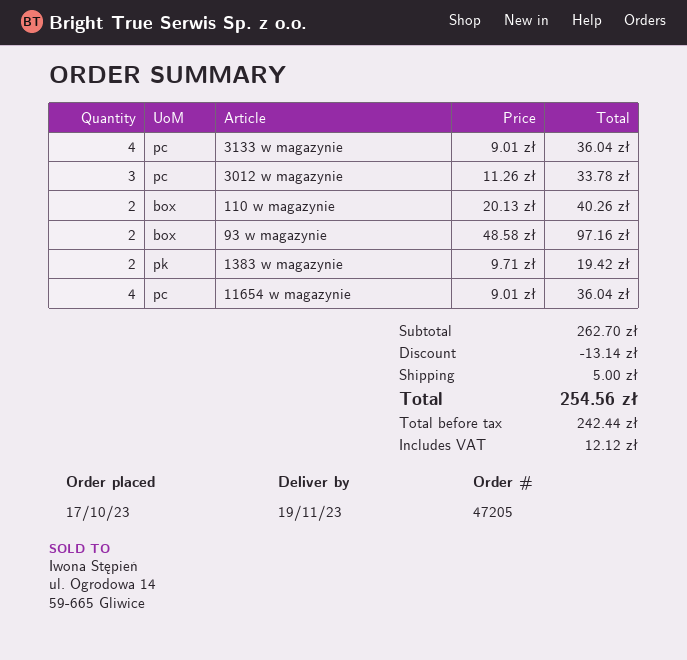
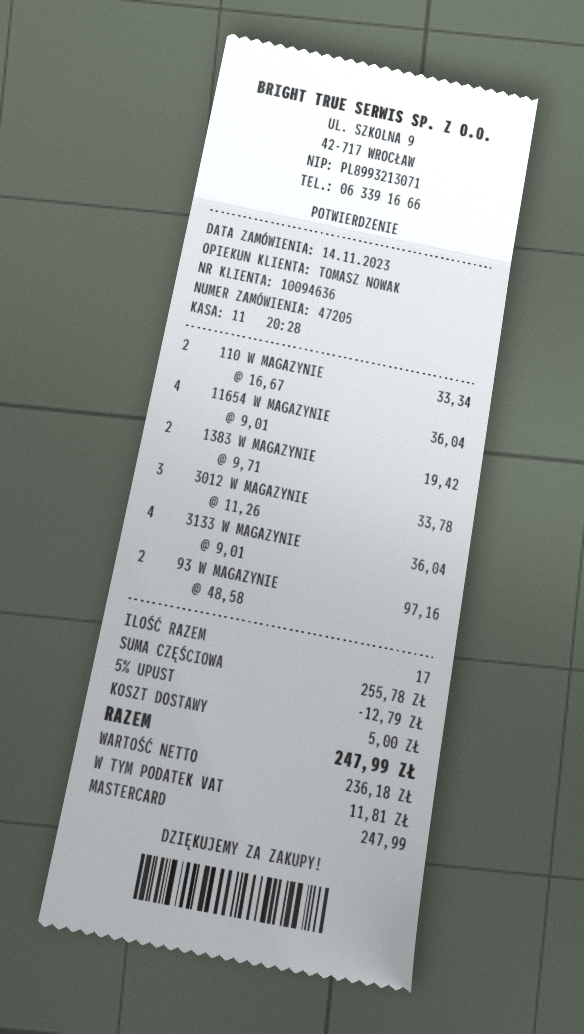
order date: 2023-10-17 -> 2023-11-14
110 w magazynie: 2 x 20.13 = 40.26 -> 2 x 16.67 = 33.34
subtotal: 262.70 -> 255.78
discount: 13.14 -> 12.79
net: 242.44 -> 236.18
tax: 12.12 -> 11.81
total: 254.56 -> 247.99

